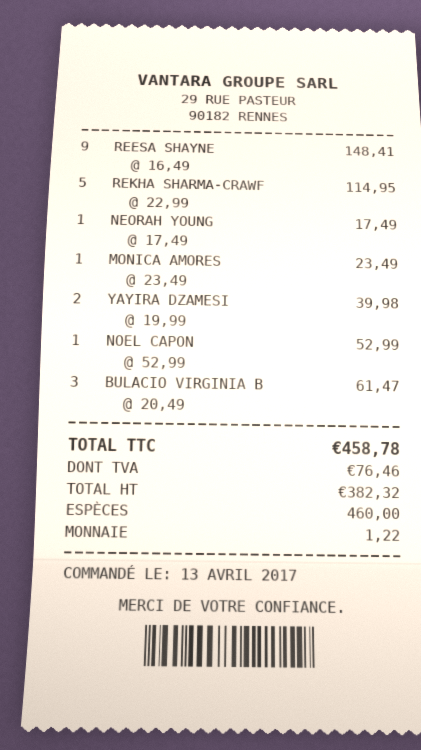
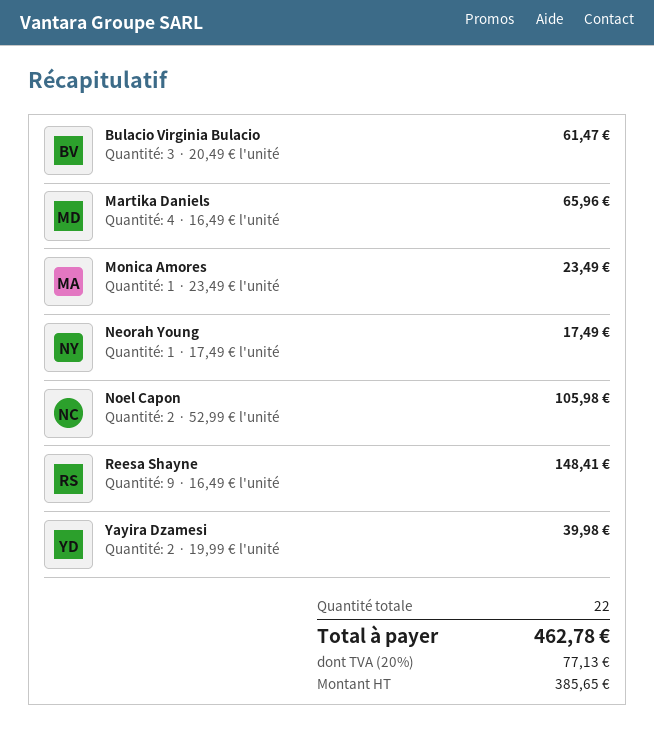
REKHA SHARMA-CRAWF: 5 x 22.99 = 114.95 -> none
NOEL CAPON: 1 x 52.99 = 52.99 -> 2 x 52.99 = 105.98
Martika Daniels: none -> 4 x 16.49 = 65.96
net: 382.32 -> 385.65
tax: 76.46 -> 77.13
total: 458.78 -> 462.78

